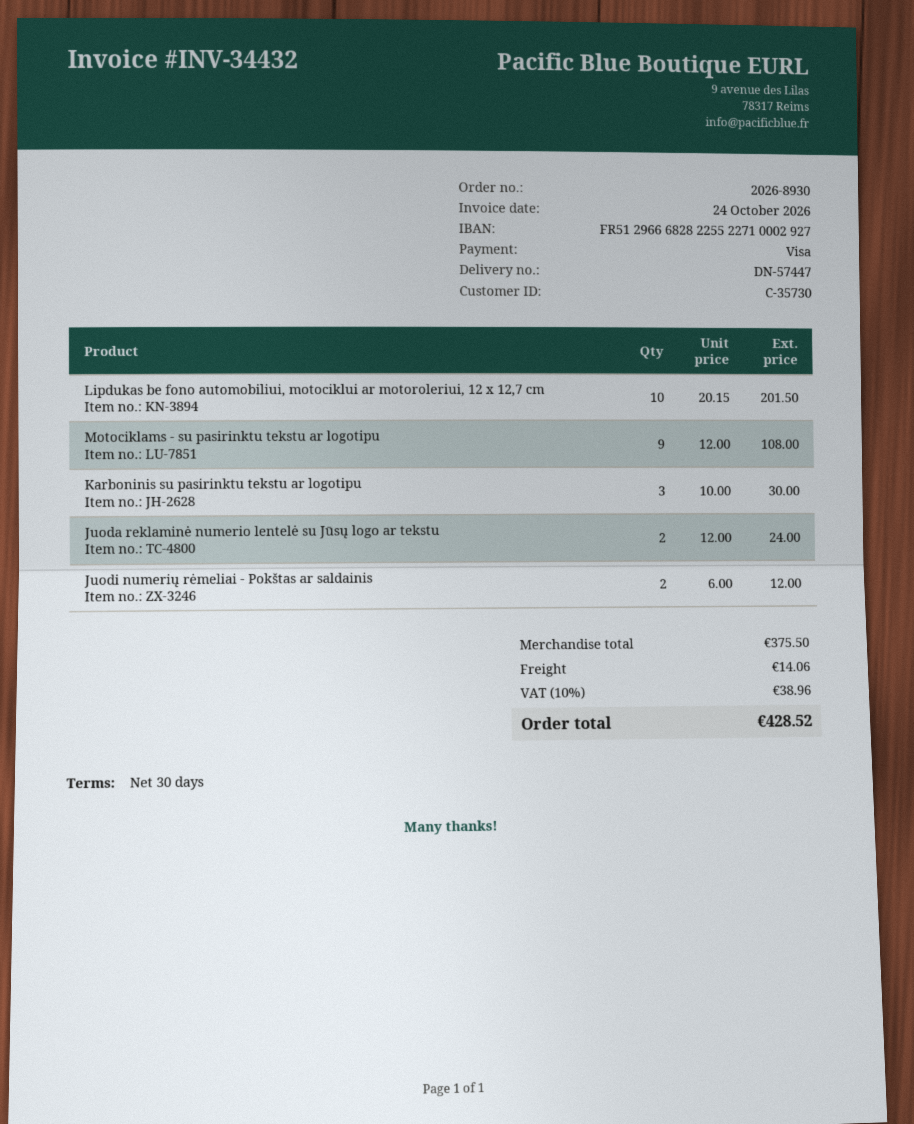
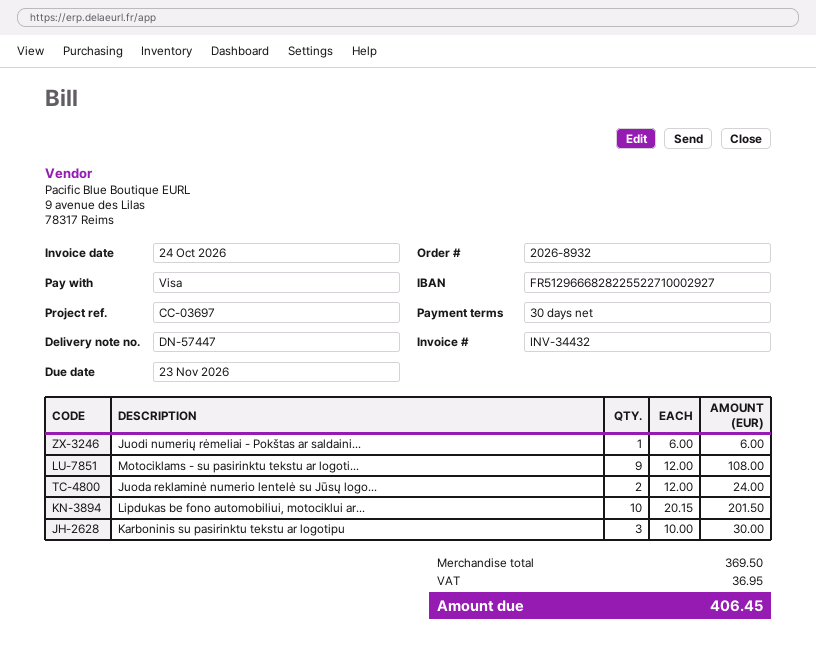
order number: 2026-8930 -> 2026-8932
Juodi numerių rėmeliai - Pokštas ar saldainis: 2 x 6.00 = 12.00 -> 1 x 6.00 = 6.00
subtotal: 375.50 -> 369.50
shipping: 14.06 -> none
tax: 38.96 -> 36.95
total: 428.52 -> 406.45

